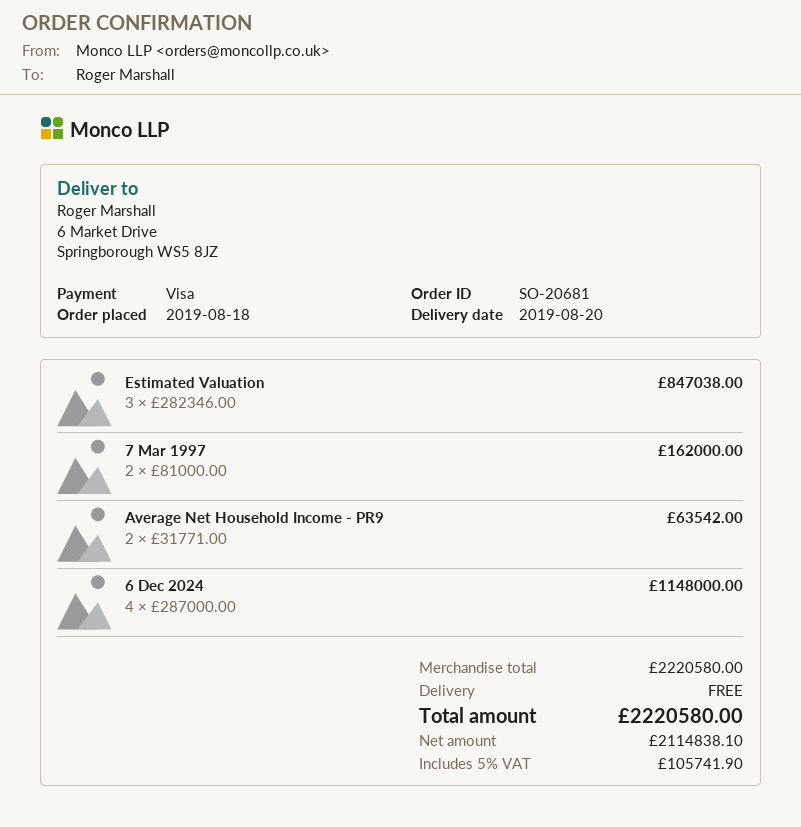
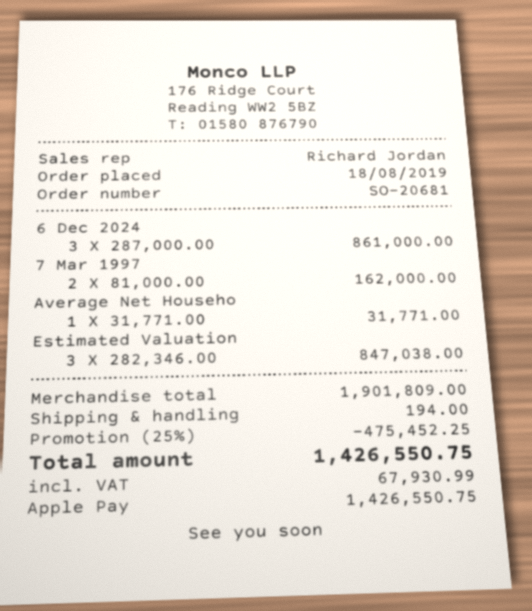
payment method: Visa -> Apple Pay
Average Net Household Income - PR9: 2 x 31771.00 = 63542.00 -> 1 x 31771.00 = 31771.00
6 Dec 2024: 4 x 287000.00 = 1148000.00 -> 3 x 287000.00 = 861000.00
subtotal: 2220580.00 -> 1901809.00
discount: none -> 25% = 475452.25
shipping: 0.00 -> 194.00
tax: 105741.90 -> 67930.99
total: 2220580.00 -> 1426550.75

